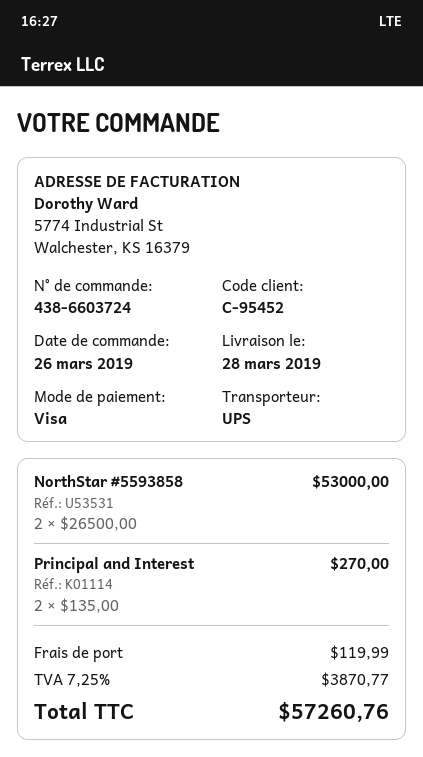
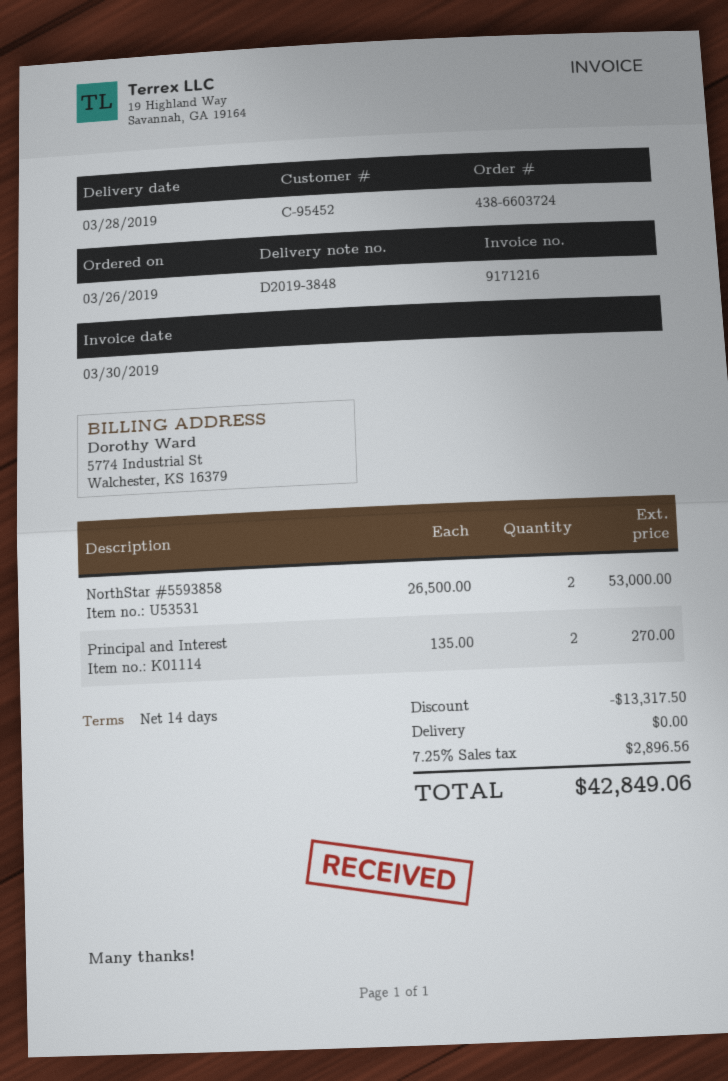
discount: none -> 13317.50
shipping: 119.99 -> 0.00
tax: 7.25% = 3870.77 -> 7.25% = 2896.56
total: 57260.76 -> 42849.06

